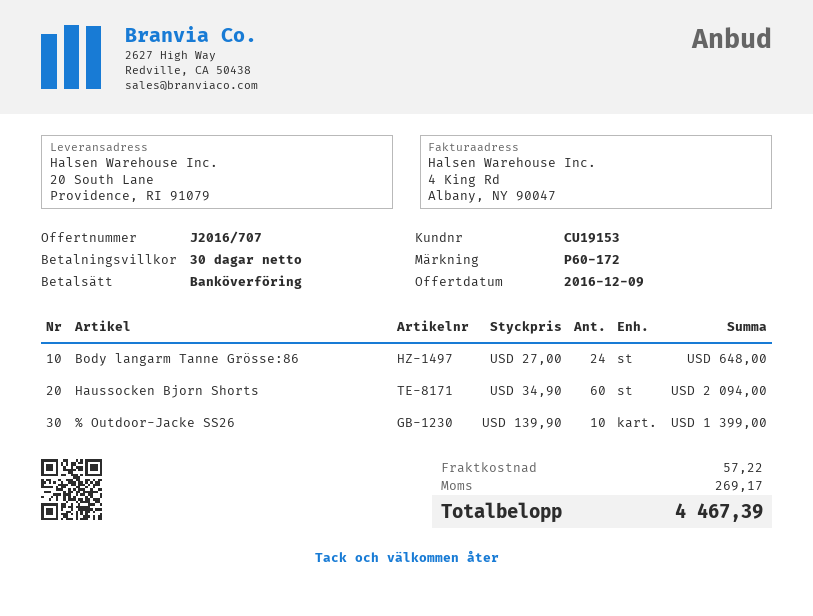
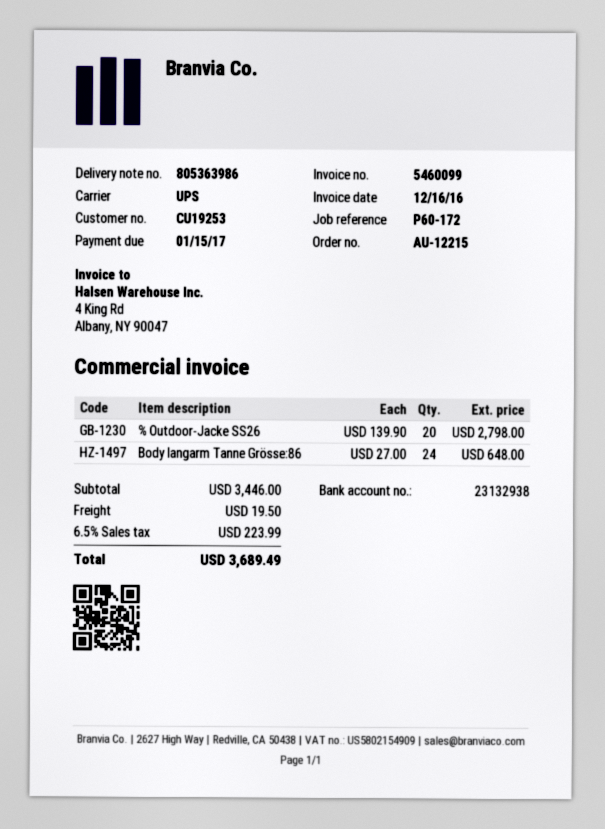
customer number: CU19153 -> CU19253
Haussocken Bjorn Shorts: 60 x 34.90 = 2094.00 -> none
% Outdoor-Jacke SS26: 10 x 139.90 = 1399.00 -> 20 x 139.90 = 2798.00
shipping: 57.22 -> 19.50
tax: 269.17 -> 223.99
total: 4467.39 -> 3689.49

